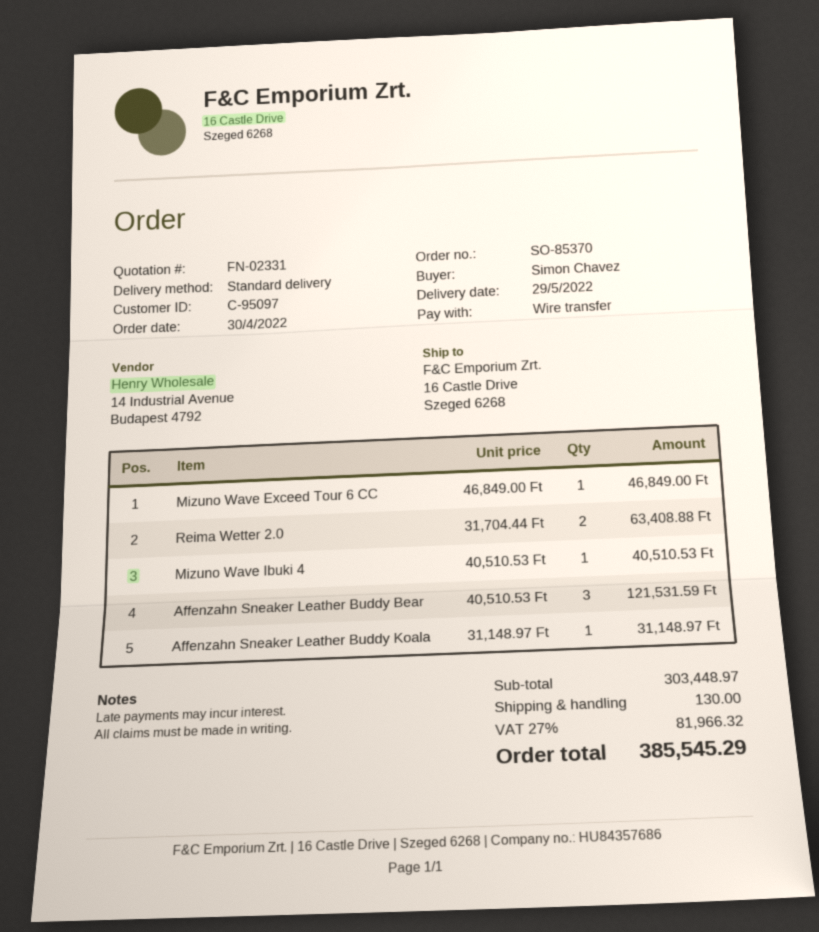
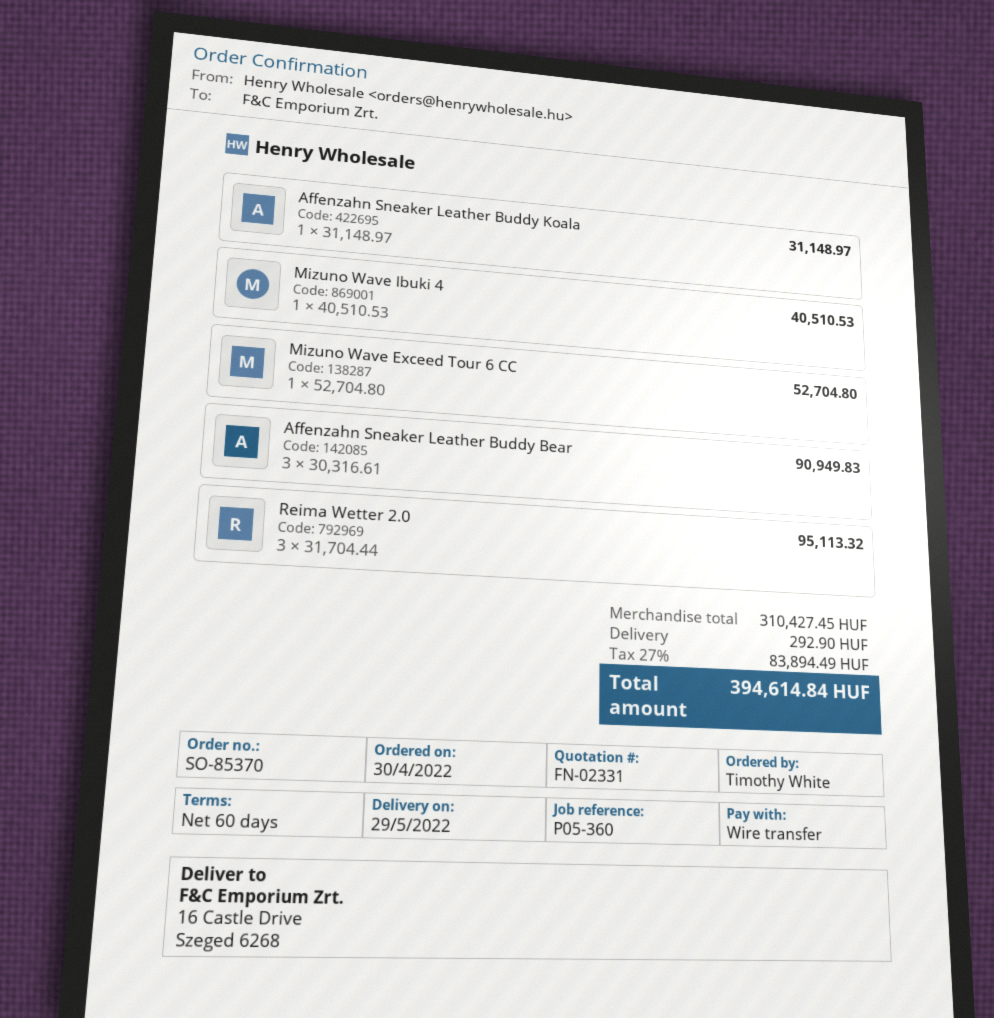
ordered by: Simon Chavez -> Timothy White
Mizuno Wave Exceed Tour 6 CC: 1 x 46849.00 = 46849.00 -> 1 x 52704.80 = 52704.80
Reima Wetter 2.0: 2 x 31704.44 = 63408.88 -> 3 x 31704.44 = 95113.32
Affenzahn Sneaker Leather Buddy Bear: 3 x 40510.53 = 121531.59 -> 3 x 30316.61 = 90949.83
subtotal: 303448.97 -> 310427.45
shipping: 130.00 -> 292.90
tax: 27% = 81966.32 -> 27% = 83894.49
total: 385545.29 -> 394614.84

